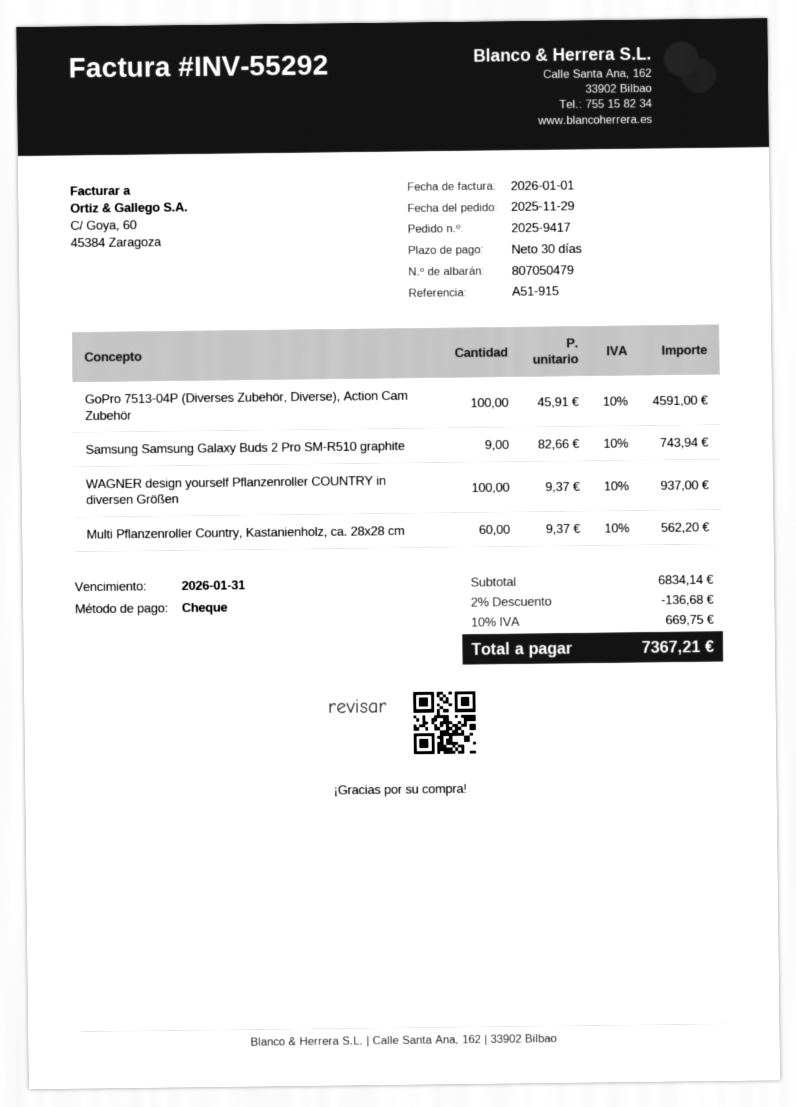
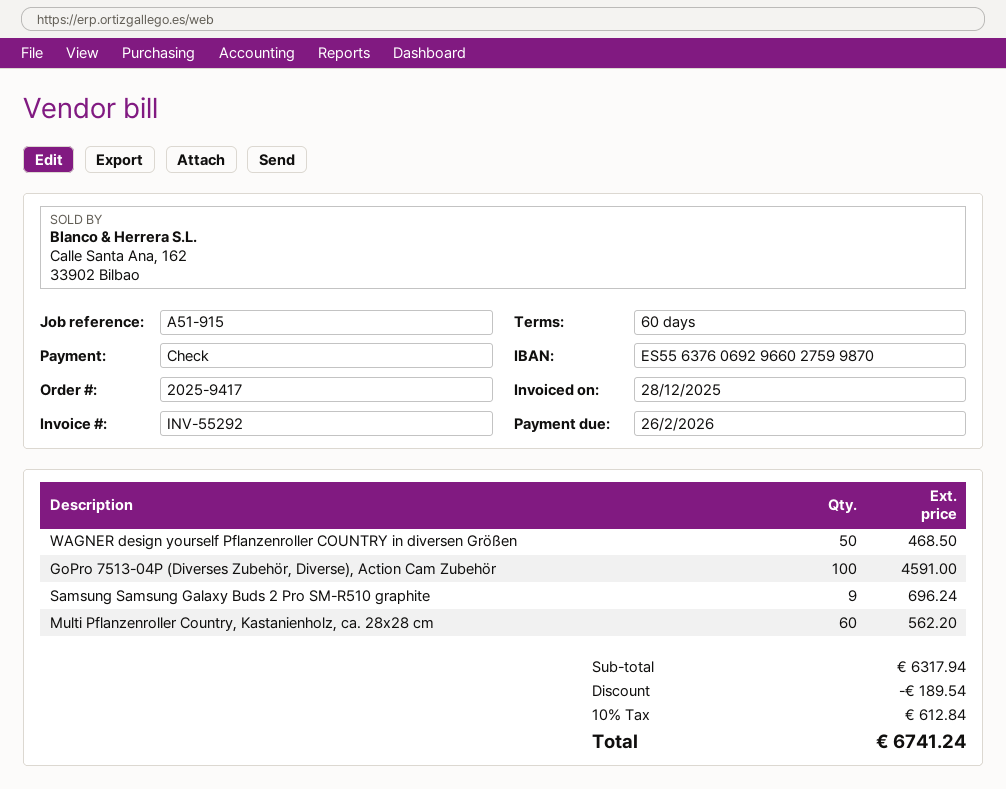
invoice date: 2026-01-01 -> 2025-12-28
payment terms: 30 days -> 60 days
due date: 2026-01-31 -> 2026-02-26
Samsung Samsung Galaxy Buds 2 Pro SM-R510 graphite: 9 for 743.94 -> 9 for 696.24
WAGNER design yourself Pflanzenroller COUNTRY in diversen Größen: 100 for 937.00 -> 50 for 468.50
subtotal: 6834.14 -> 6317.94
discount: 136.68 -> 189.54
tax: 10% = 669.75 -> 10% = 612.84
total: 7367.21 -> 6741.24

